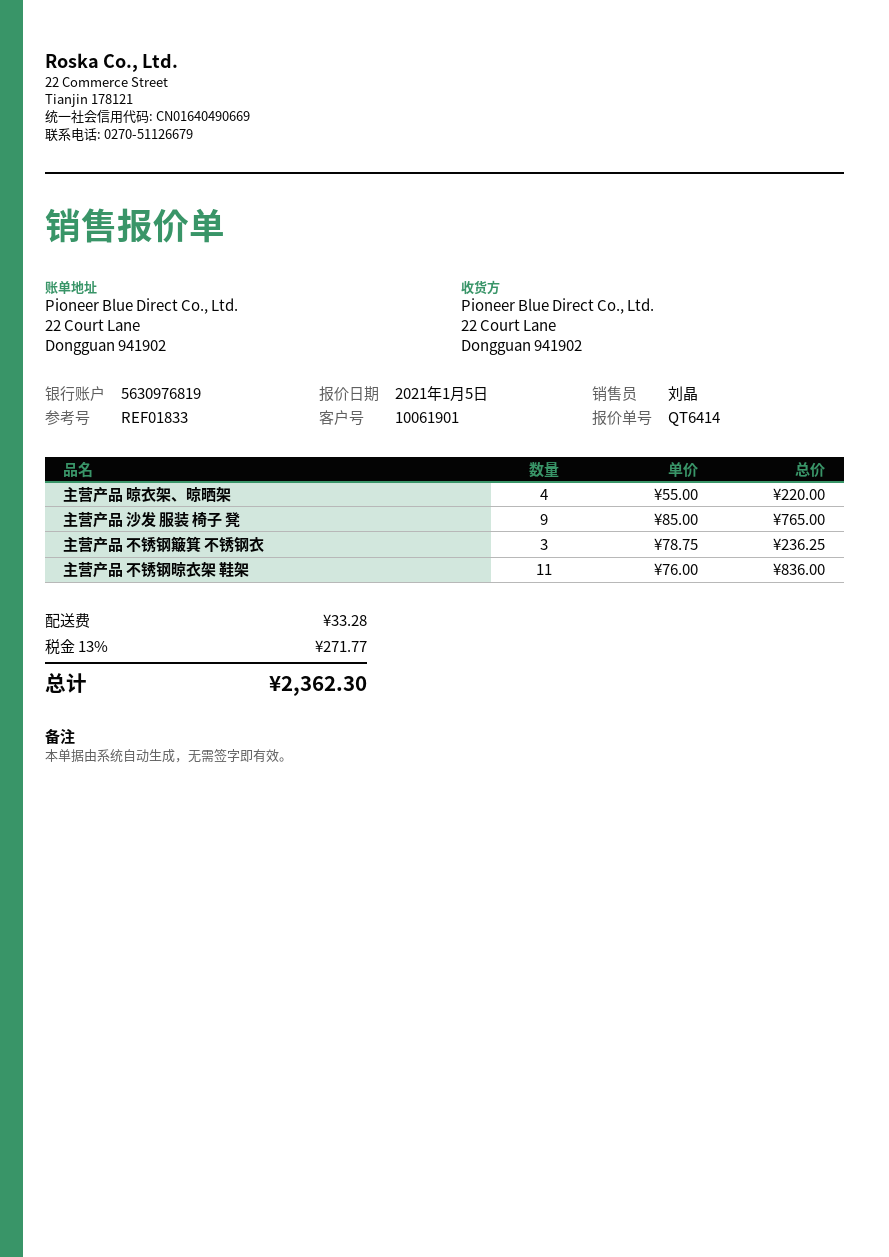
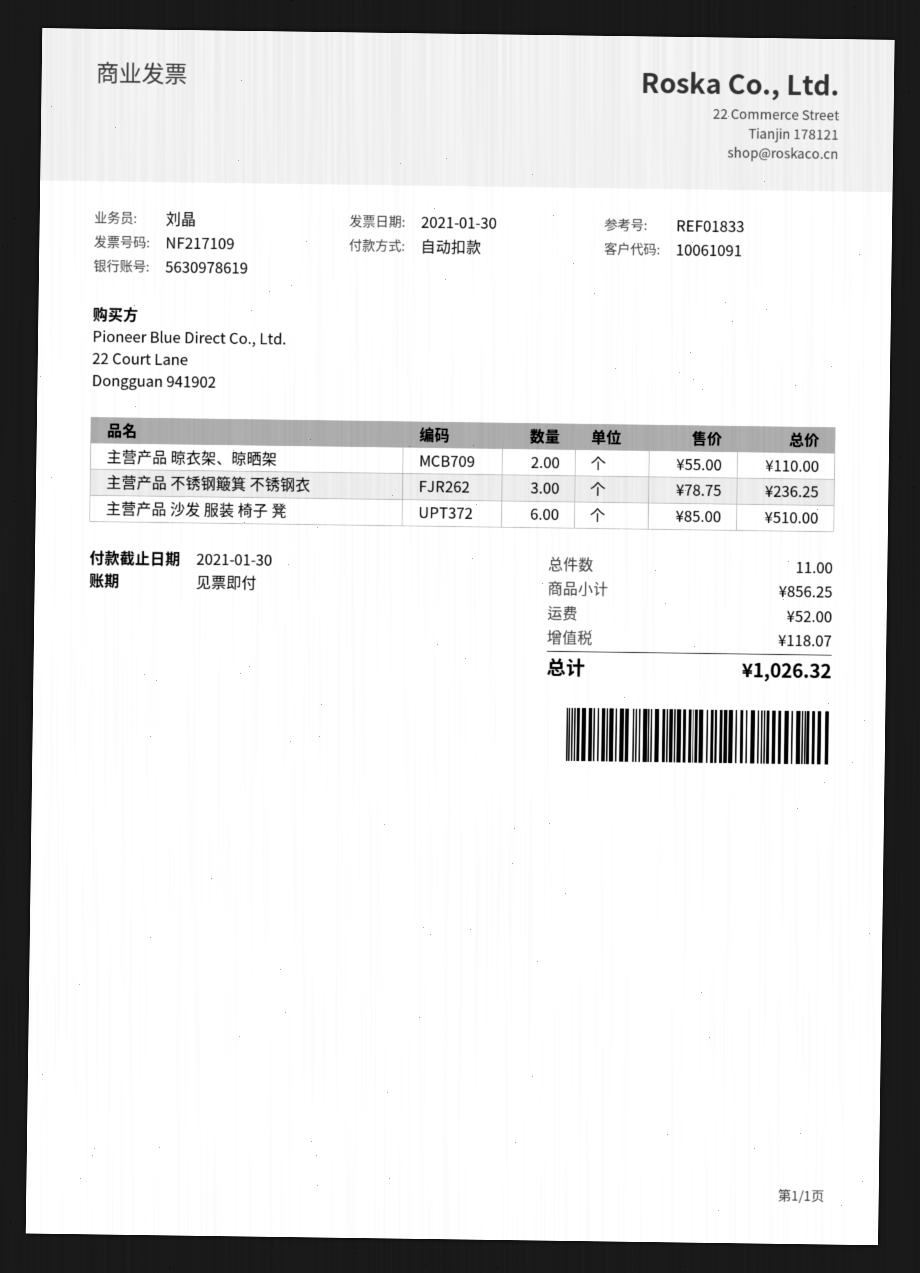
customer number: 10061901 -> 10061091
bank account: 5630976819 -> 5630978619
主营产品 晾衣架、晾晒架: 4 x 55.00 = 220.00 -> 2 x 55.00 = 110.00
主营产品 沙发 服装 椅子 凳: 9 x 85.00 = 765.00 -> 6 x 85.00 = 510.00
主营产品 不锈钢晾衣架 鞋架: 11 x 76.00 = 836.00 -> none
shipping: 33.28 -> 52.00
tax: 271.77 -> 118.07
total: 2362.30 -> 1026.32

